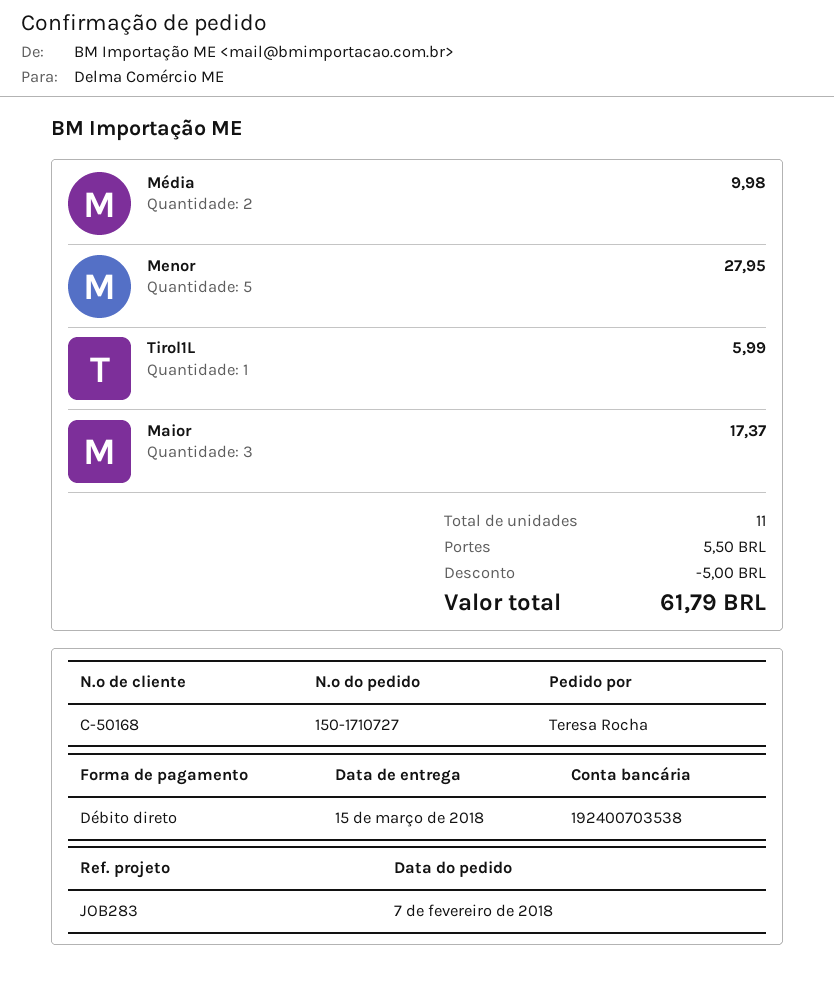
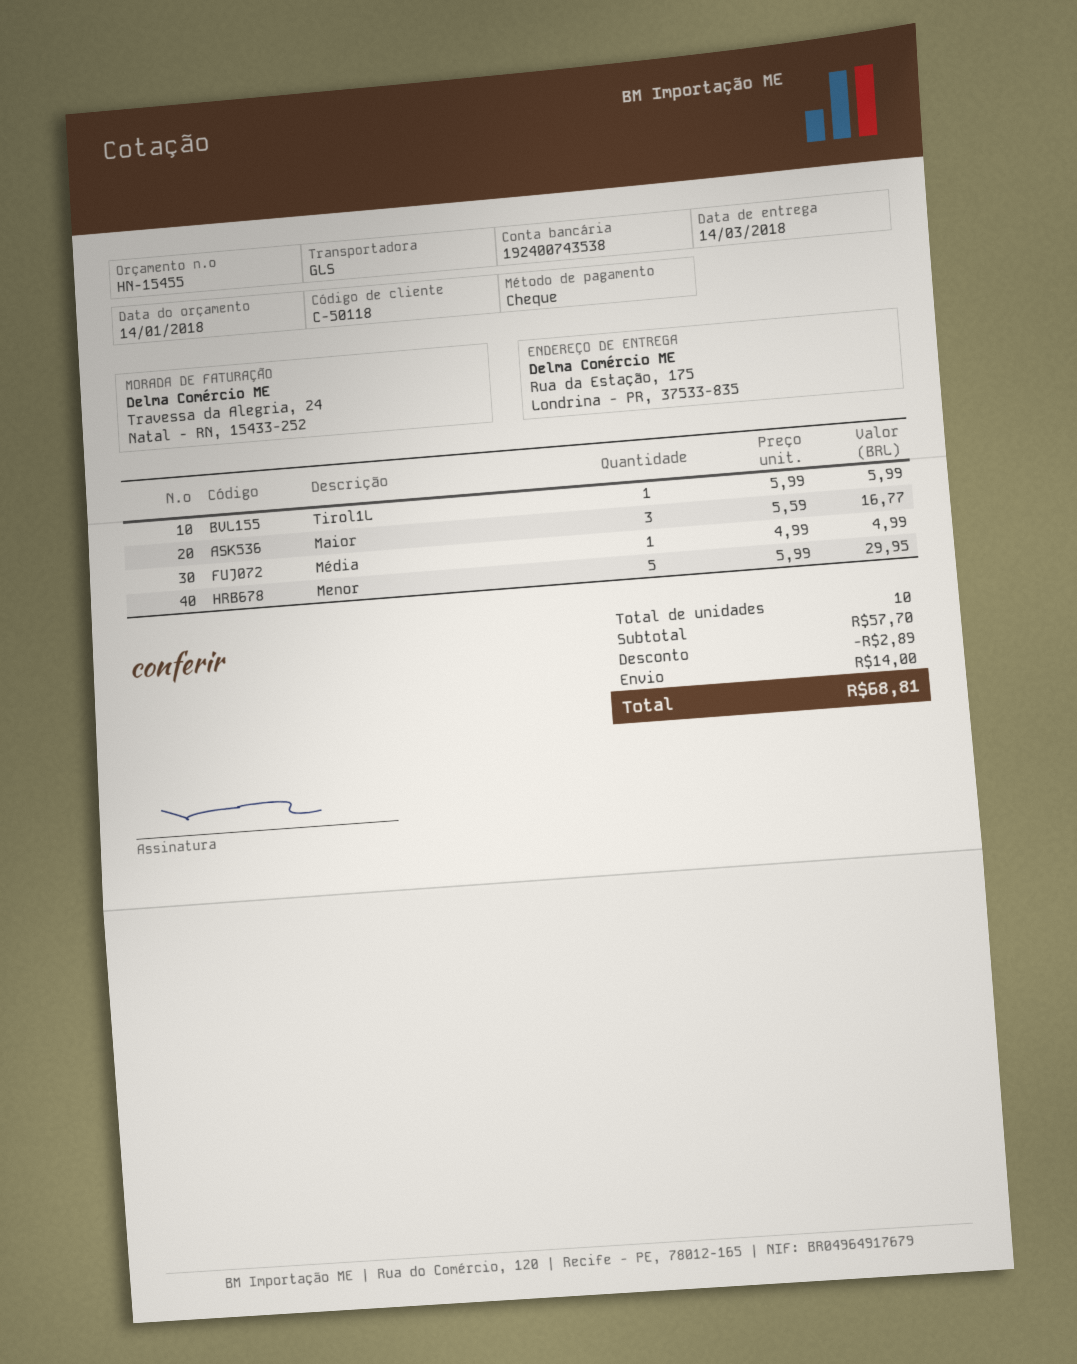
delivery date: 2018-03-15 -> 2018-03-14
customer number: C-50168 -> C-50118
payment method: direct debit -> cheque
bank account: 192400703538 -> 192400743538
Média: 2 for 9.98 -> 1 for 4.99
Menor: 5 for 27.95 -> 5 for 29.95
Maior: 3 for 17.37 -> 3 for 16.77
total quantity: 11 -> 10
discount: 5.00 -> 2.89
shipping: 5.50 -> 14.00
total: 61.79 -> 68.81

